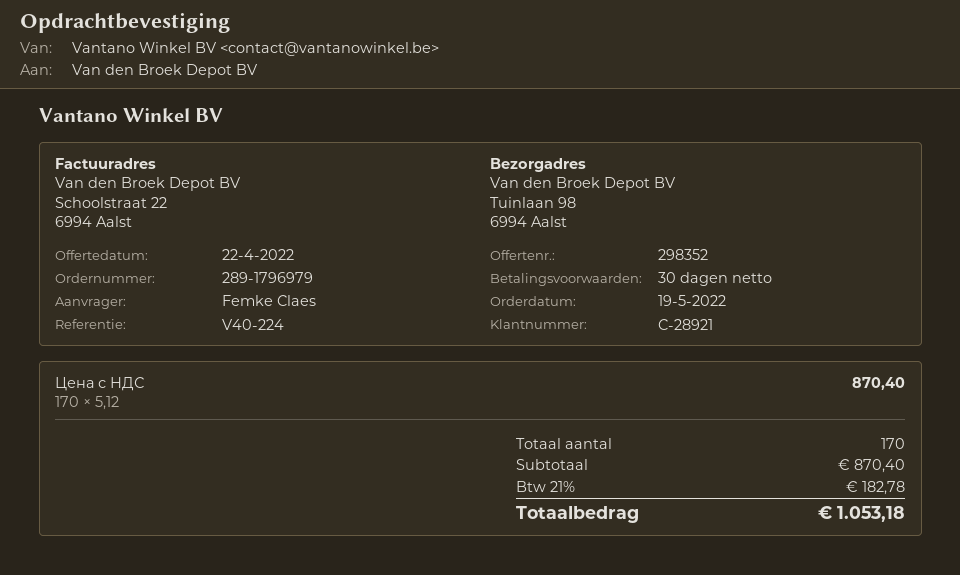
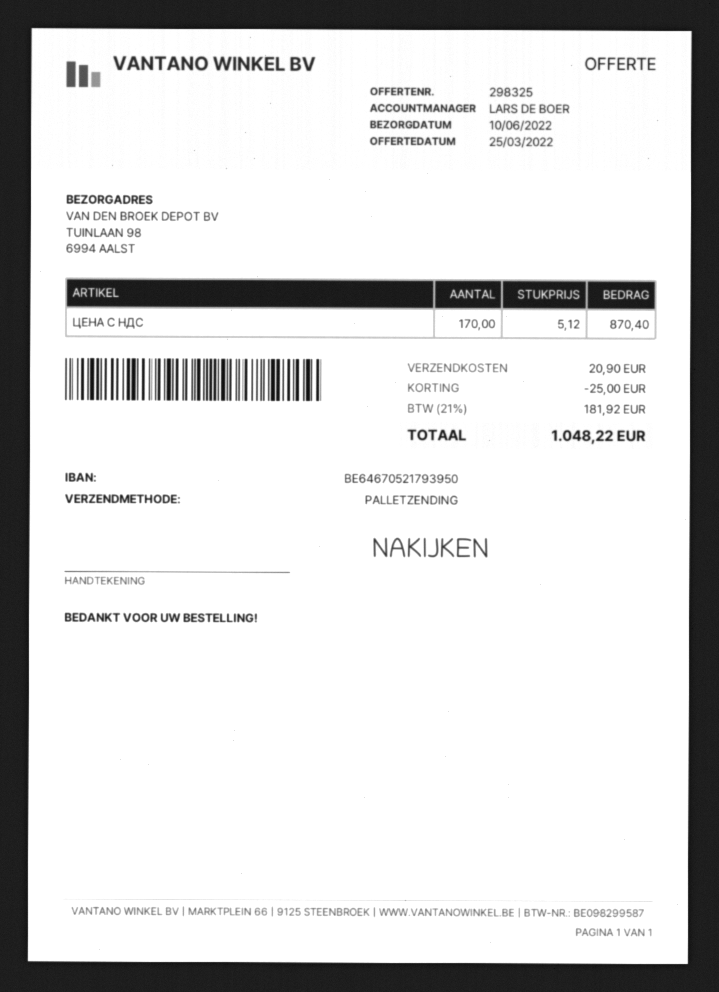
quote number: 298352 -> 298325
quote date: 2022-04-22 -> 2022-03-25
discount: none -> 25.00
shipping: none -> 20.90
tax: 21% = 182.78 -> 21% = 181.92
total: 1053.18 -> 1048.22

